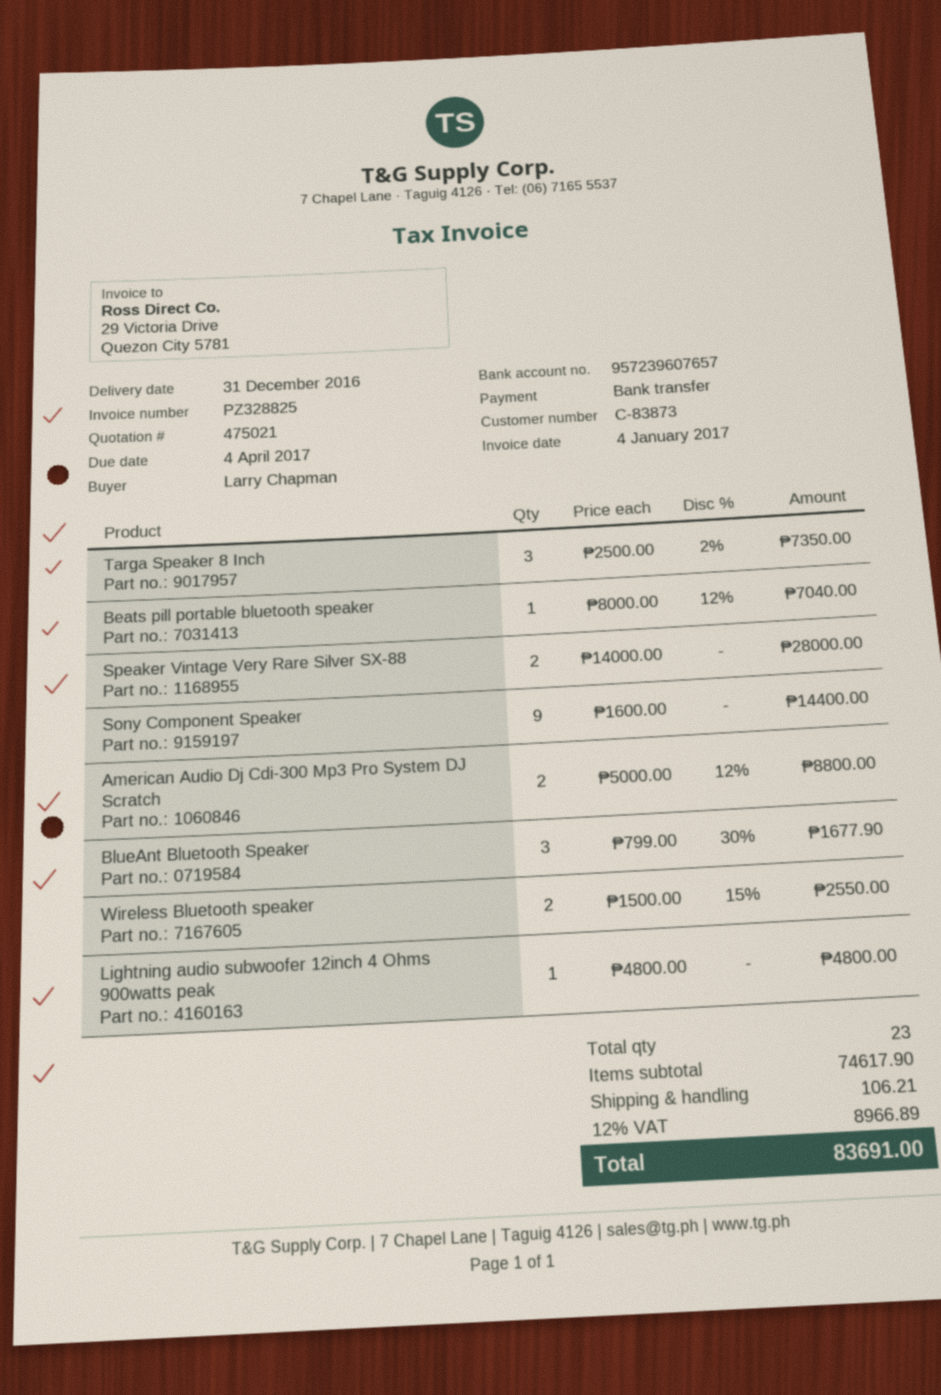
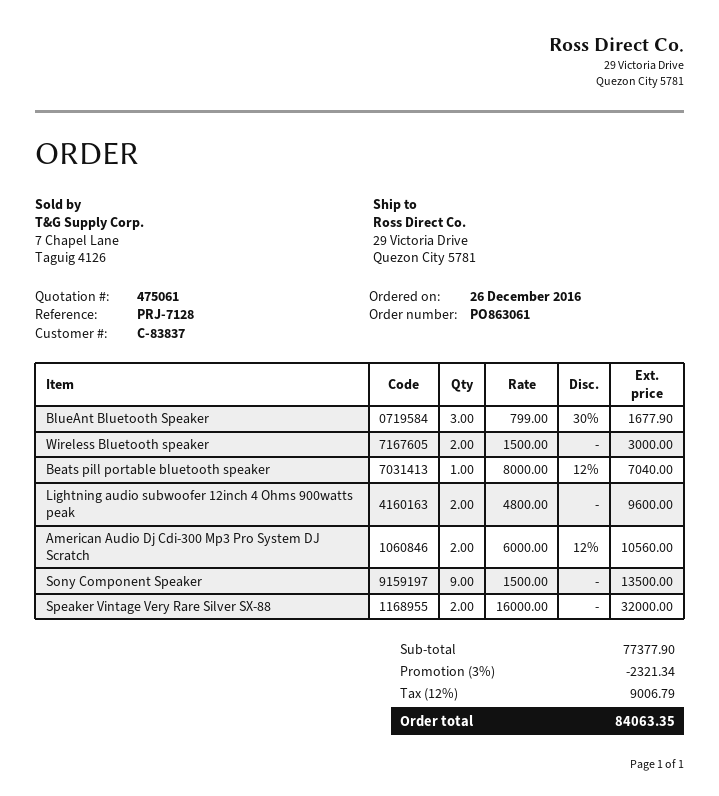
quote number: 475021 -> 475061
customer number: C-83873 -> C-83837
Targa Speaker 8 Inch: 3 x 2500.00 - 2% = 7350.00 -> none
Speaker Vintage Very Rare Silver SX-88: 2 x 14000.00 = 28000.00 -> 2 x 16000.00 = 32000.00
Sony Component Speaker: 9 x 1600.00 = 14400.00 -> 9 x 1500.00 = 13500.00
American Audio Dj Cdi-300 Mp3 Pro System DJ Scratch: 2 x 5000.00 - 12% = 8800.00 -> 2 x 6000.00 - 12% = 10560.00
Wireless Bluetooth speaker: 2 x 1500.00 - 15% = 2550.00 -> 2 x 1500.00 = 3000.00
Lightning audio subwoofer 12inch 4 Ohms 900watts peak: 1 x 4800.00 = 4800.00 -> 2 x 4800.00 = 9600.00
subtotal: 74617.90 -> 77377.90
discount: none -> 3% = 2321.34
shipping: 106.21 -> none
tax: 12% = 8966.89 -> 12% = 9006.79
total: 83691.00 -> 84063.35

